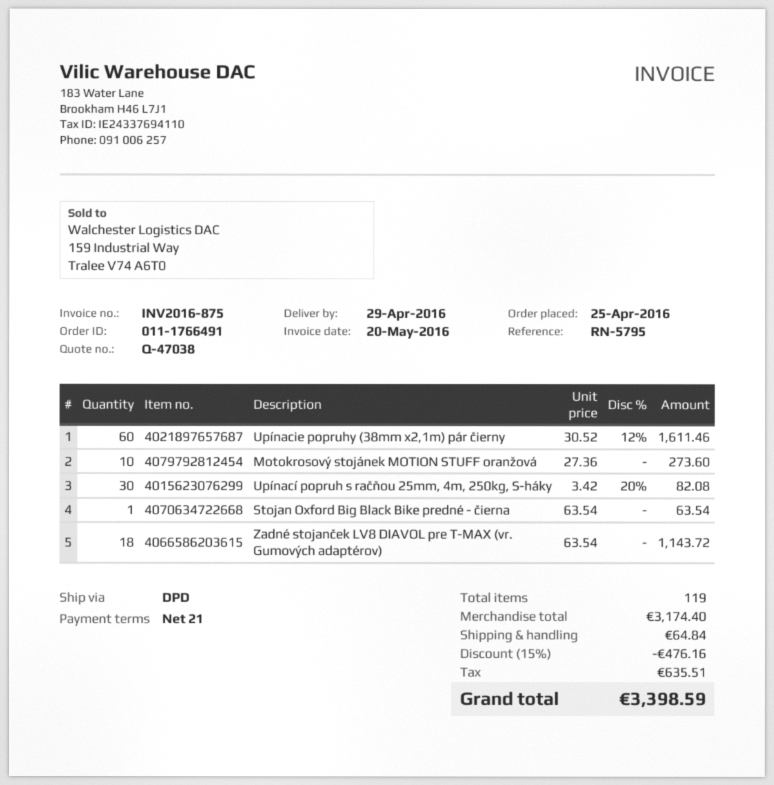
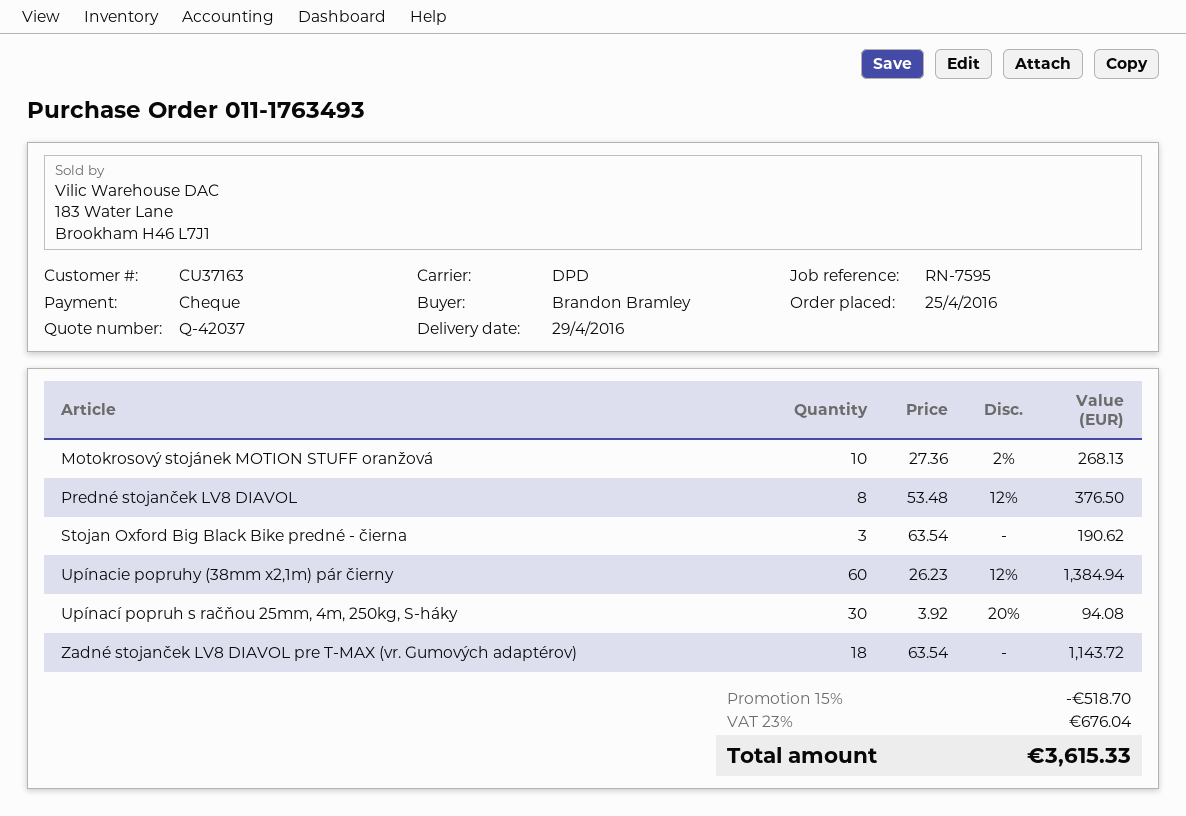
quote number: Q-47038 -> Q-42037
order number: 011-1766491 -> 011-1763493
reference: RN-5795 -> RN-7595
Upínacie popruhy (38mm x2,1m) pár čierny: 60 x 30.52 - 12% = 1611.46 -> 60 x 26.23 - 12% = 1384.94
Motokrosový stojánek MOTION STUFF oranžová: 10 x 27.36 = 273.60 -> 10 x 27.36 - 2% = 268.13
Upínací popruh s račňou 25mm, 4m, 250kg, S-háky: 30 x 3.42 - 20% = 82.08 -> 30 x 3.92 - 20% = 94.08
Stojan Oxford Big Black Bike predné - čierna: 1 x 63.54 = 63.54 -> 3 x 63.54 = 190.62
Predné stojanček LV8 DIAVOL: none -> 8 x 53.48 - 12% = 376.50
discount: 15% = 476.16 -> 15% = 518.70
shipping: 64.84 -> none
tax: 635.51 -> 676.04
total: 3398.59 -> 3615.33

